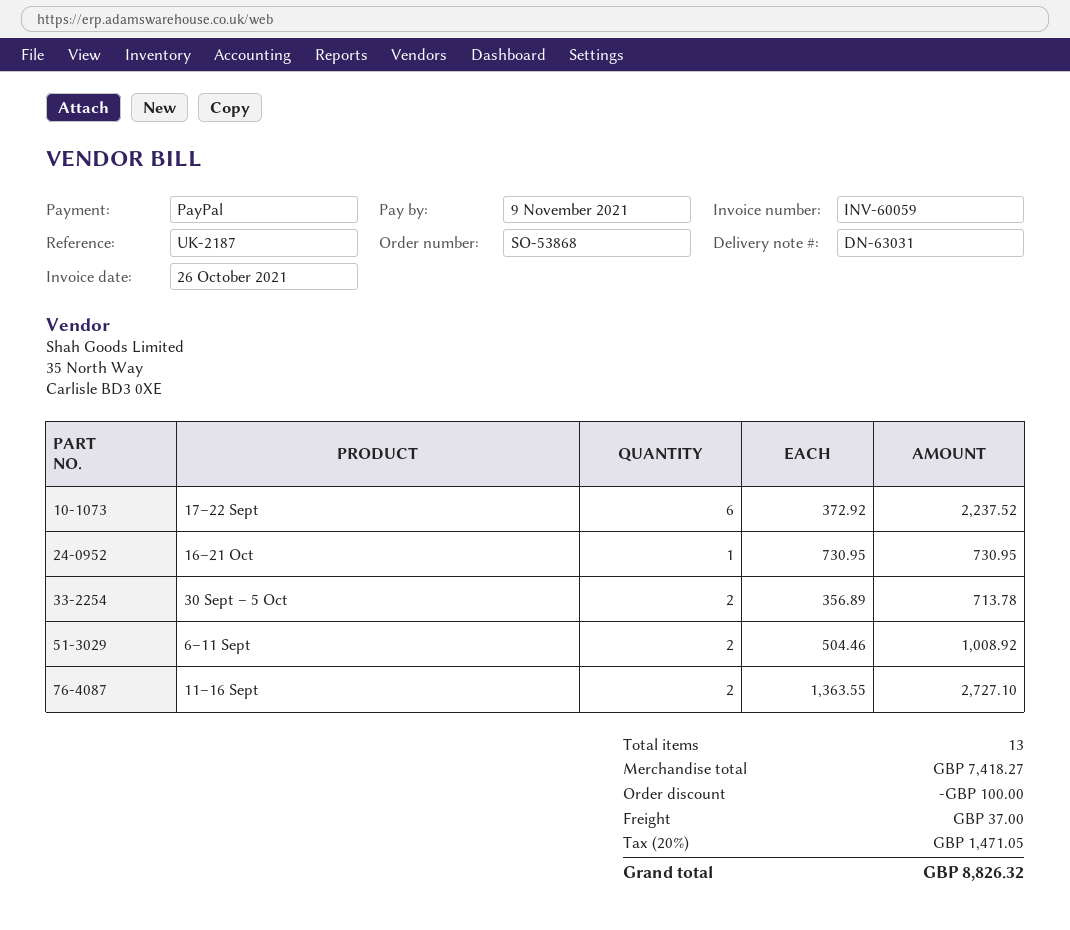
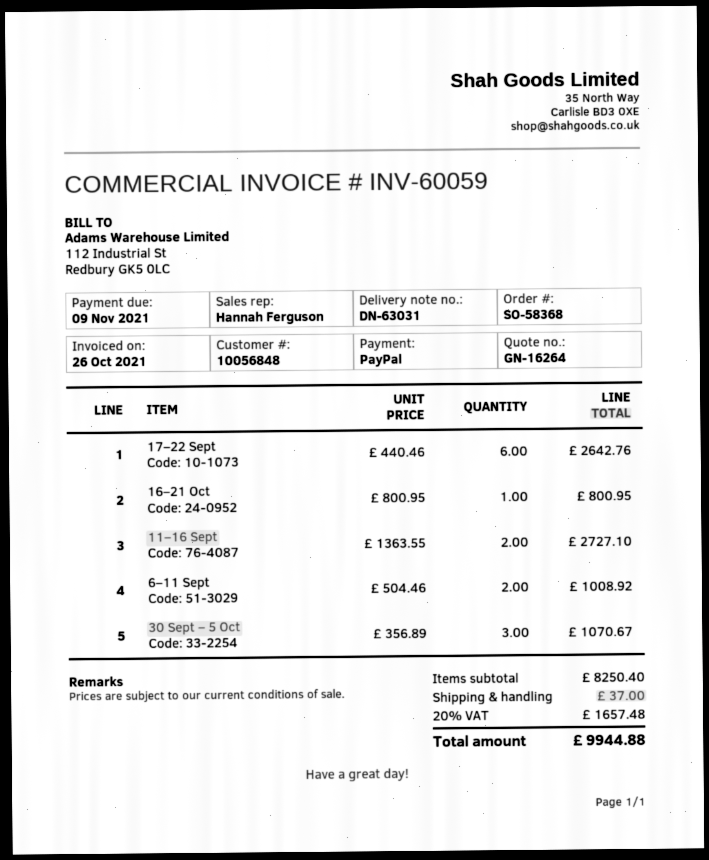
order number: SO-53868 -> SO-58368
17–22 Sept: 6 x 372.92 = 2237.52 -> 6 x 440.46 = 2642.76
16–21 Oct: 1 x 730.95 = 730.95 -> 1 x 800.95 = 800.95
30 Sept – 5 Oct: 2 x 356.89 = 713.78 -> 3 x 356.89 = 1070.67
subtotal: 7418.27 -> 8250.40
discount: 100.00 -> none
tax: 20% = 1471.05 -> 20% = 1657.48
total: 8826.32 -> 9944.88

